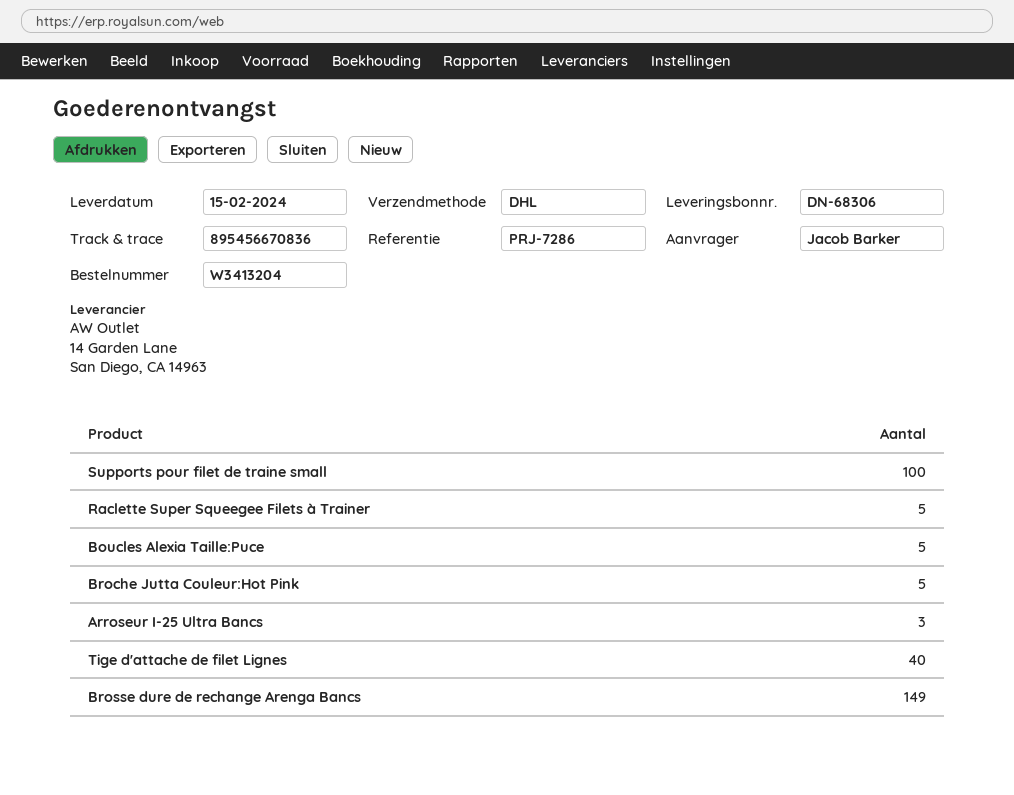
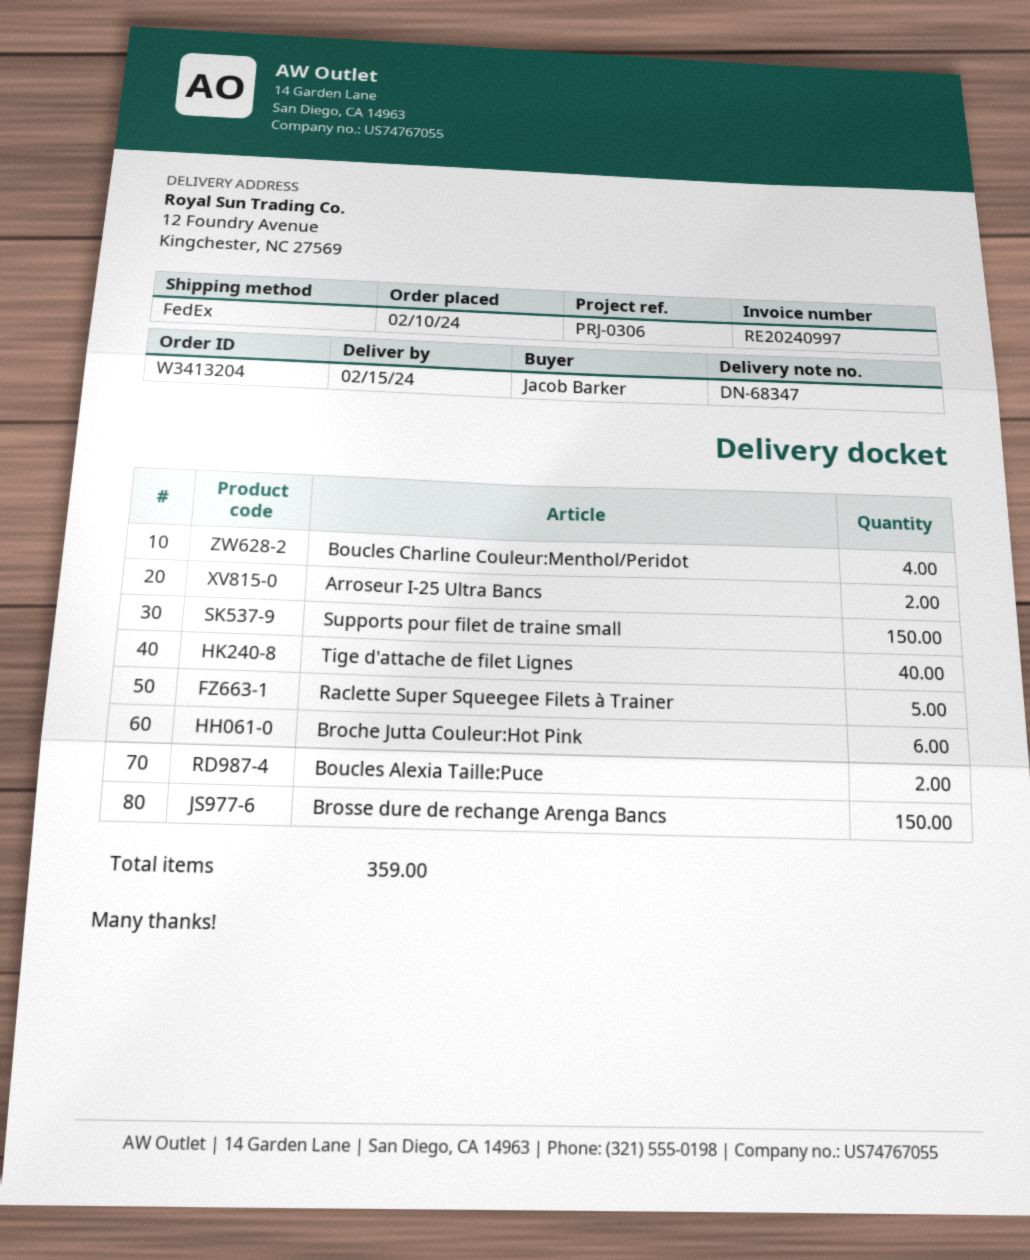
delivery note number: DN-68306 -> DN-68347
reference: PRJ-7286 -> PRJ-0306
shipping method: DHL -> FedEx
Supports pour filet de traine small: 100 -> 150
Boucles Alexia Taille:Puce: 5 -> 2
Broche Jutta Couleur:Hot Pink: 5 -> 6
Arroseur I-25 Ultra Bancs: 3 -> 2
Brosse dure de rechange Arenga Bancs: 149 -> 150
Boucles Charline Couleur:Menthol/Peridot: none -> 4

